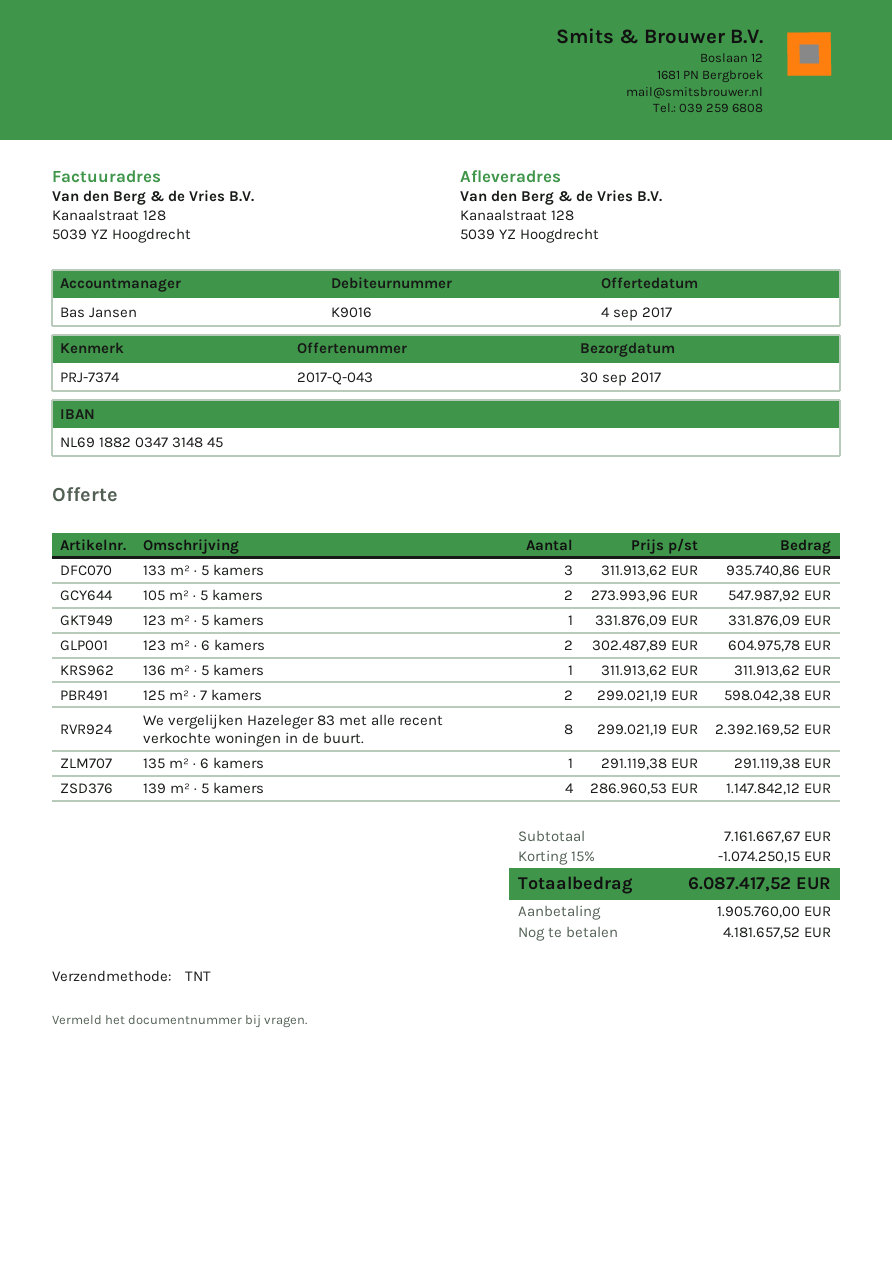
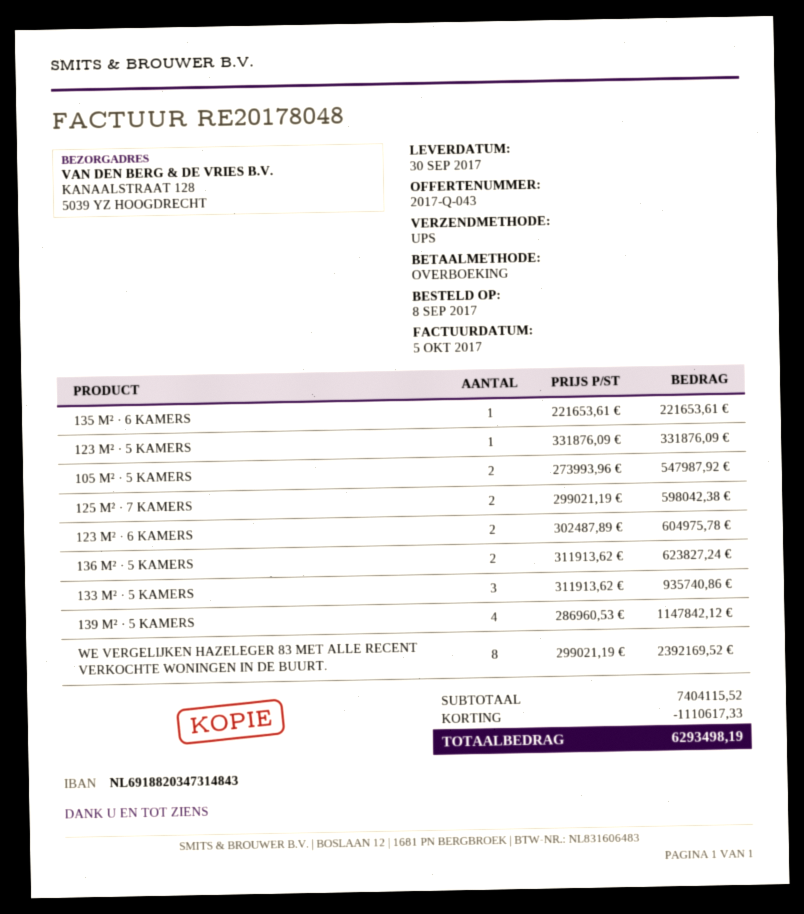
bank account: NL6918820347314845 -> NL6918820347314843
shipping method: TNT -> UPS
136 m² · 5 kamers: 1 x 311913.62 = 311913.62 -> 2 x 311913.62 = 623827.24
135 m² · 6 kamers: 1 x 291119.38 = 291119.38 -> 1 x 221653.61 = 221653.61
subtotal: 7161667.67 -> 7404115.52
discount: 1074250.15 -> 1110617.33
total: 6087417.52 -> 6293498.19

